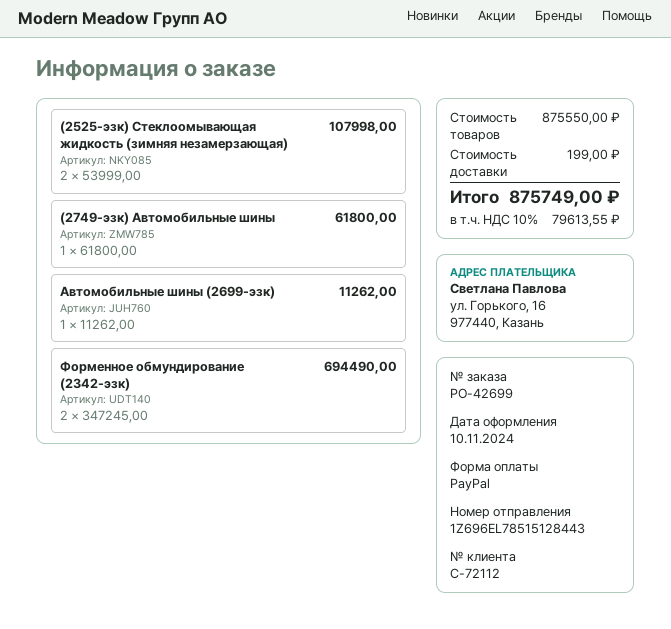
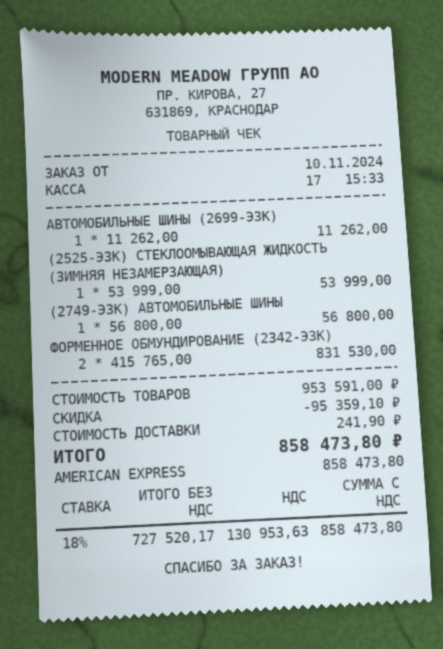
payment method: PayPal -> American Express
(2525-эзк) Стеклоомывающая жидкость (зимняя незамерзающая): 2 x 53999.00 = 107998.00 -> 1 x 53999.00 = 53999.00
(2749-эзк) Автомобильные шины: 1 x 61800.00 = 61800.00 -> 1 x 56800.00 = 56800.00
Форменное обмундирование (2342-эзк): 2 x 347245.00 = 694490.00 -> 2 x 415765.00 = 831530.00
subtotal: 875550.00 -> 953591.00
discount: none -> 95359.10
shipping: 199.00 -> 241.90
tax: 10% = 79613.55 -> 18% = 130953.63
total: 875749.00 -> 858473.80

